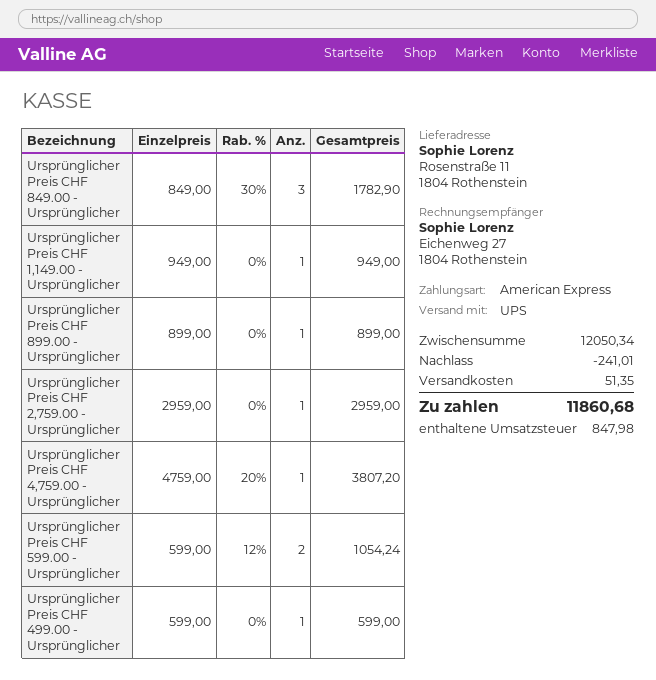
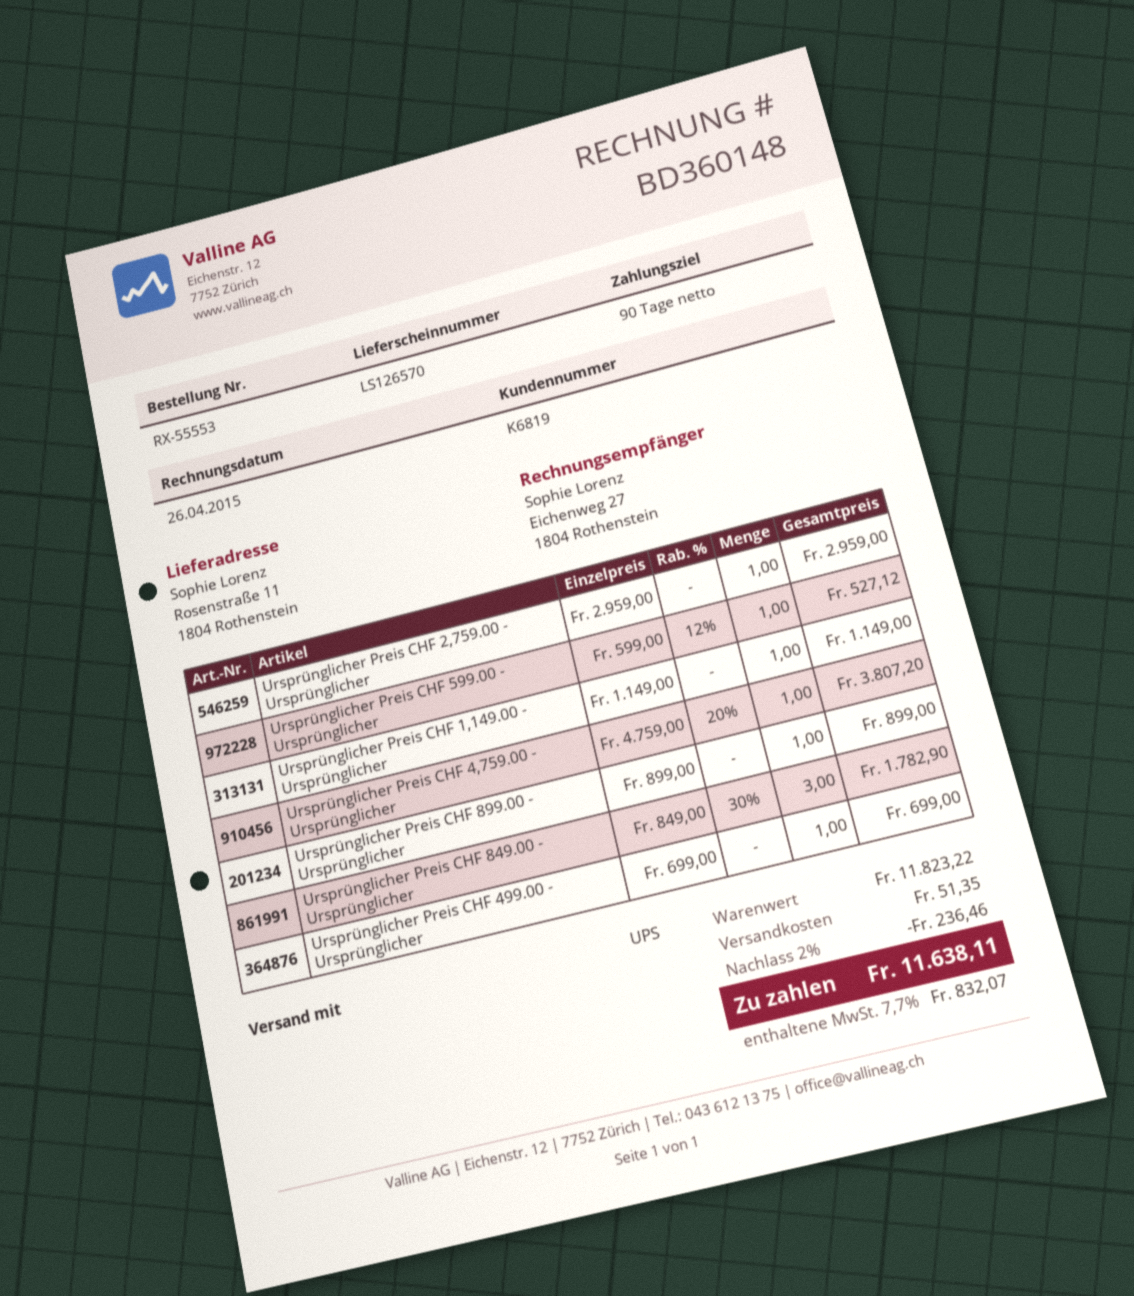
Ursprünglicher Preis CHF 1,149.00 - Ursprünglicher: 1 x 949.00 = 949.00 -> 1 x 1149.00 = 1149.00
Ursprünglicher Preis CHF 599.00 - Ursprünglicher: 2 x 599.00 - 12% = 1054.24 -> 1 x 599.00 - 12% = 527.12
Ursprünglicher Preis CHF 499.00 - Ursprünglicher: 1 x 599.00 = 599.00 -> 1 x 699.00 = 699.00
subtotal: 12050.34 -> 11823.22
discount: 241.01 -> 236.46
tax: 847.98 -> 832.07
total: 11860.68 -> 11638.11

